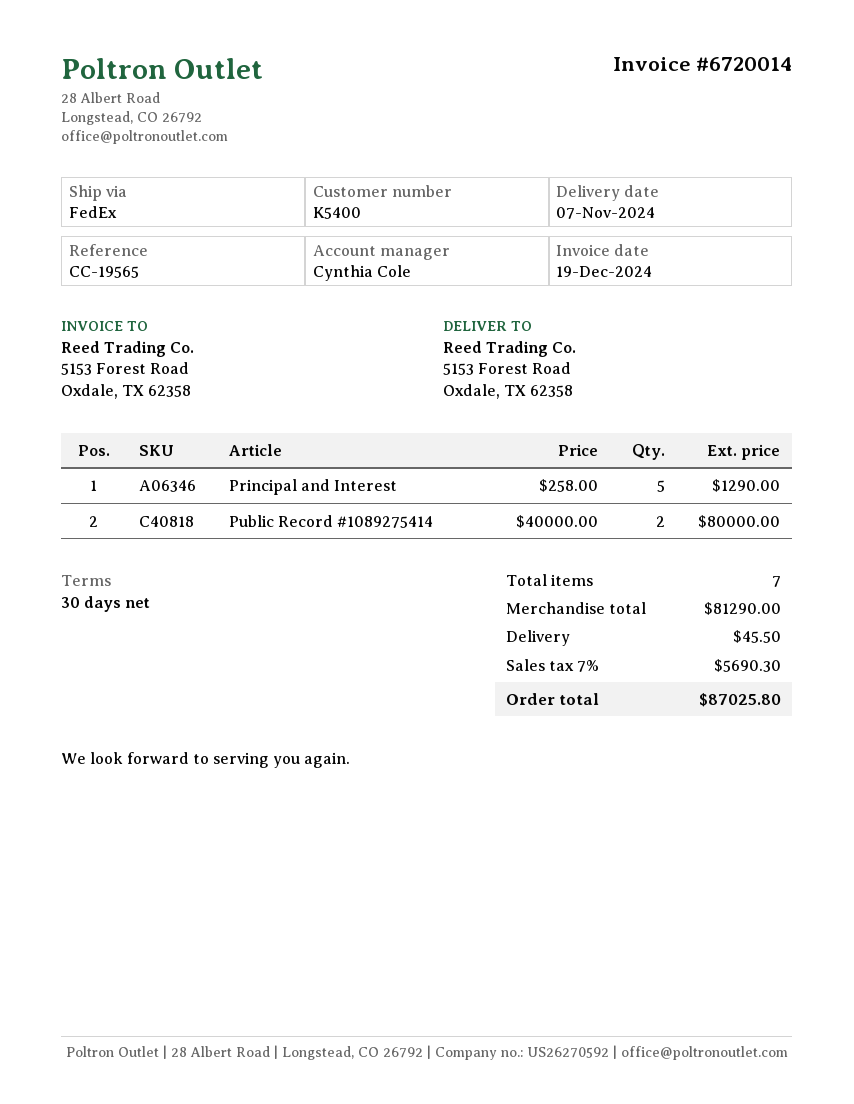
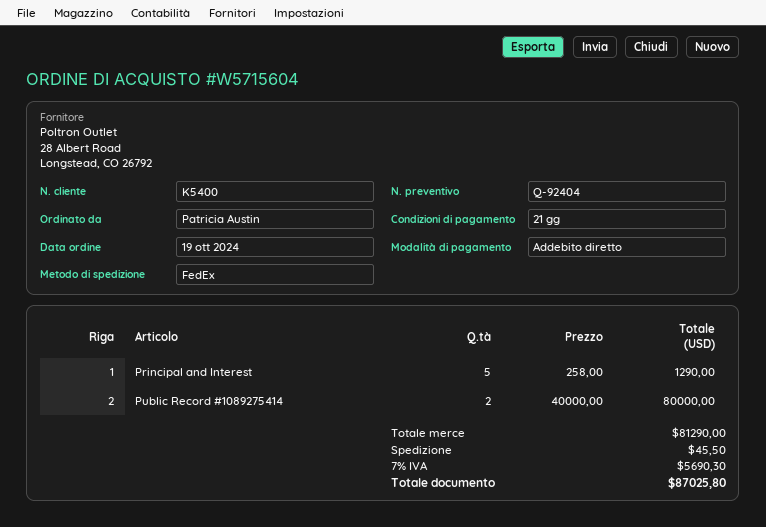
payment terms: 30 days -> 21 days

